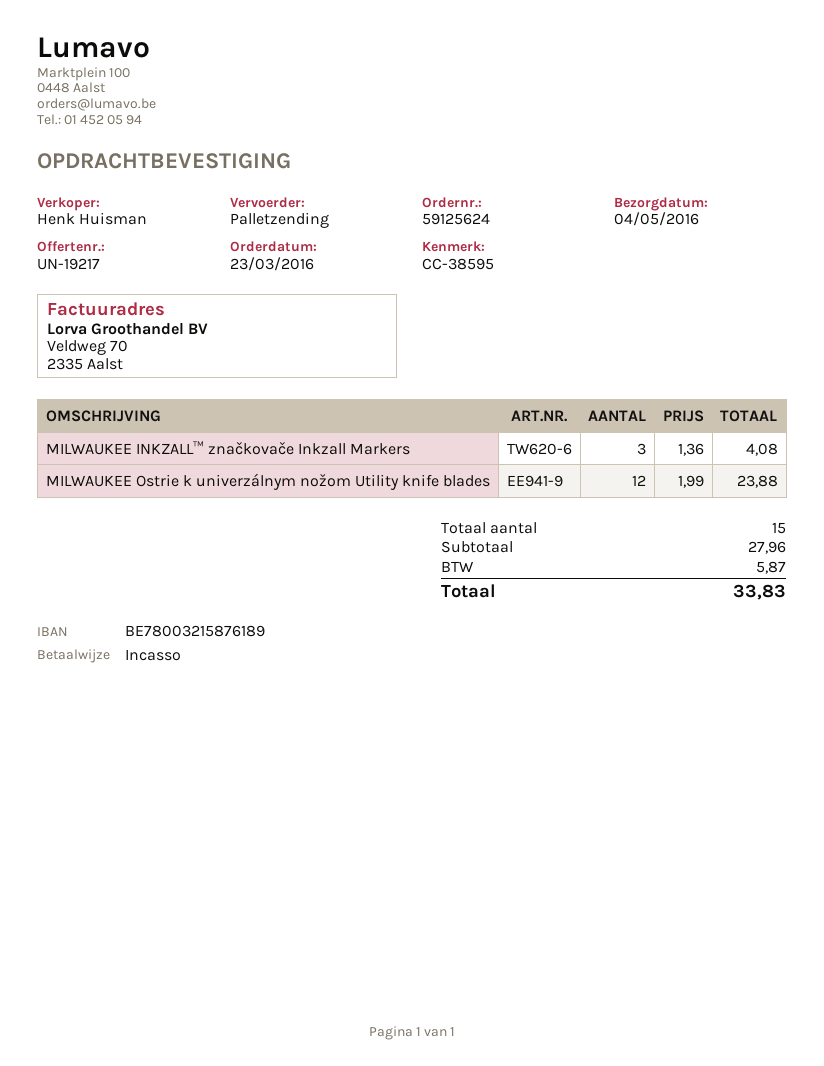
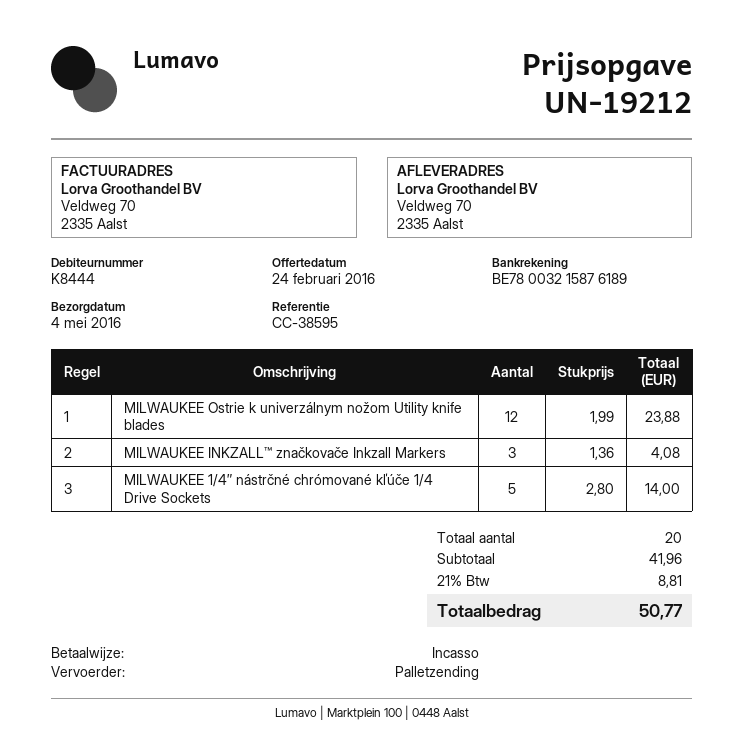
quote number: UN-19217 -> UN-19212
MILWAUKEE 1/4″ nástrčné chrómované kľúče 1/4 Drive Sockets: none -> 5 x 2.80 = 14.00
total quantity: 15 -> 20
subtotal: 27.96 -> 41.96
tax: 5.87 -> 8.81
total: 33.83 -> 50.77

